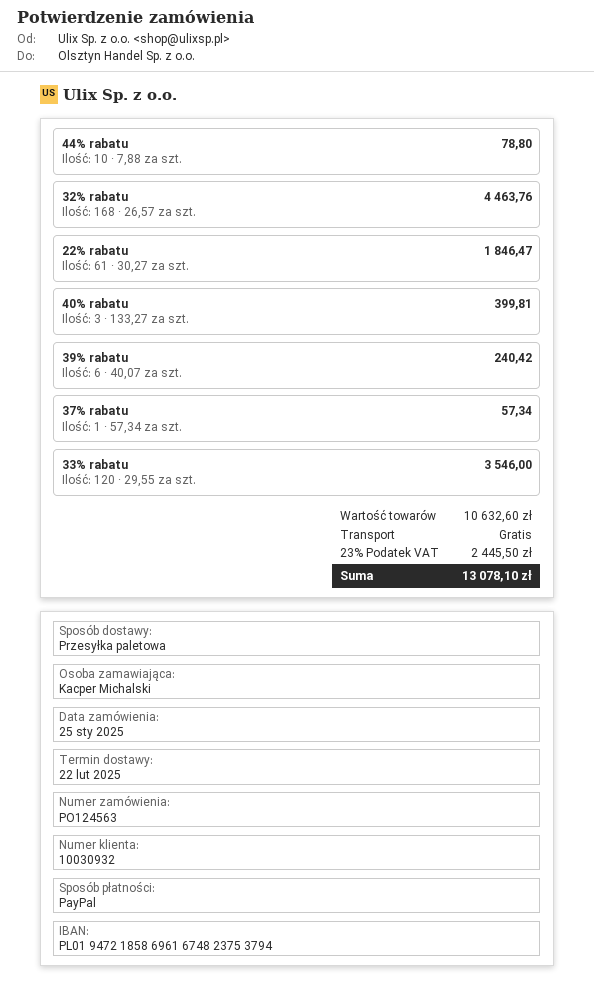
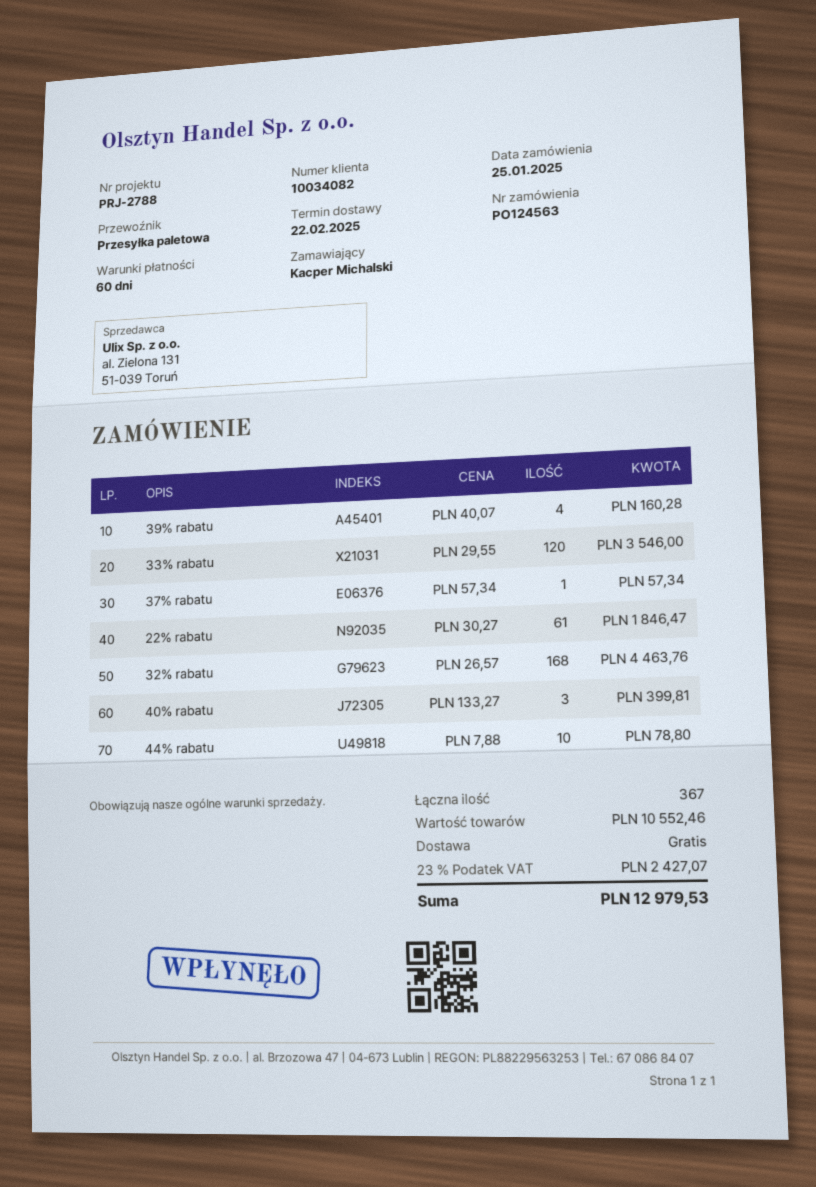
customer number: 10030932 -> 10034082
39% rabatu: 6 x 40.07 = 240.42 -> 4 x 40.07 = 160.28
subtotal: 10632.60 -> 10552.46
tax: 23% = 2445.50 -> 23% = 2427.07
total: 13078.10 -> 12979.53

